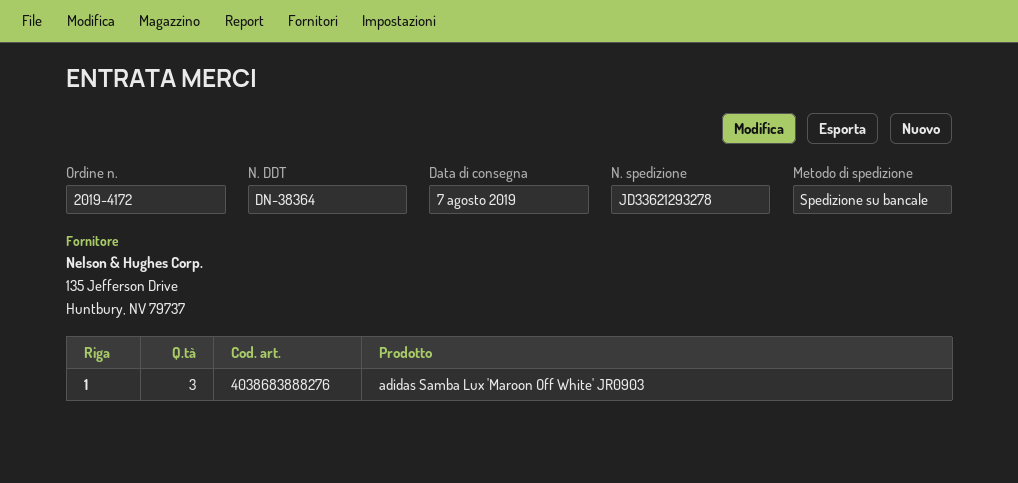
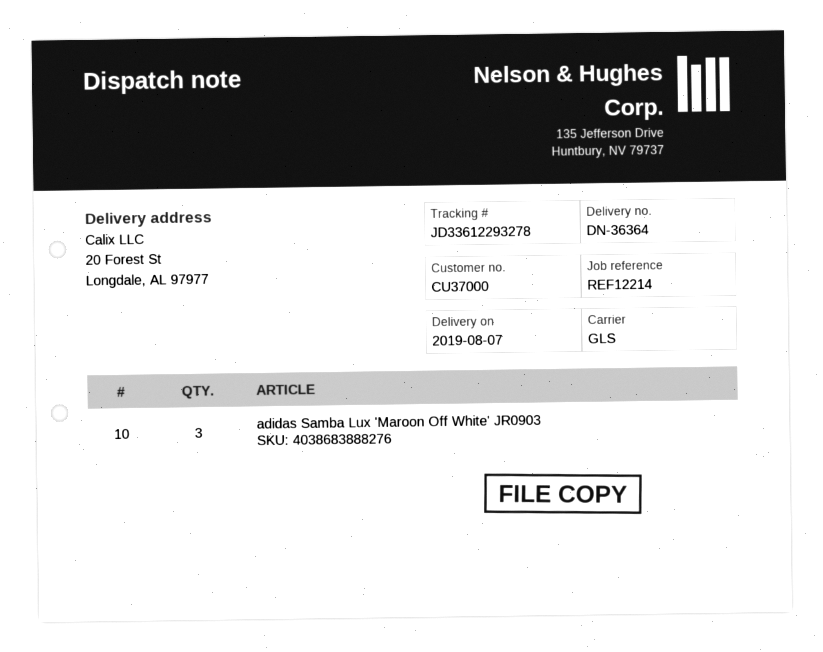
delivery note number: DN-38364 -> DN-36364
shipping method: pallet freight -> GLS
tracking number: JD33621293278 -> JD33612293278

